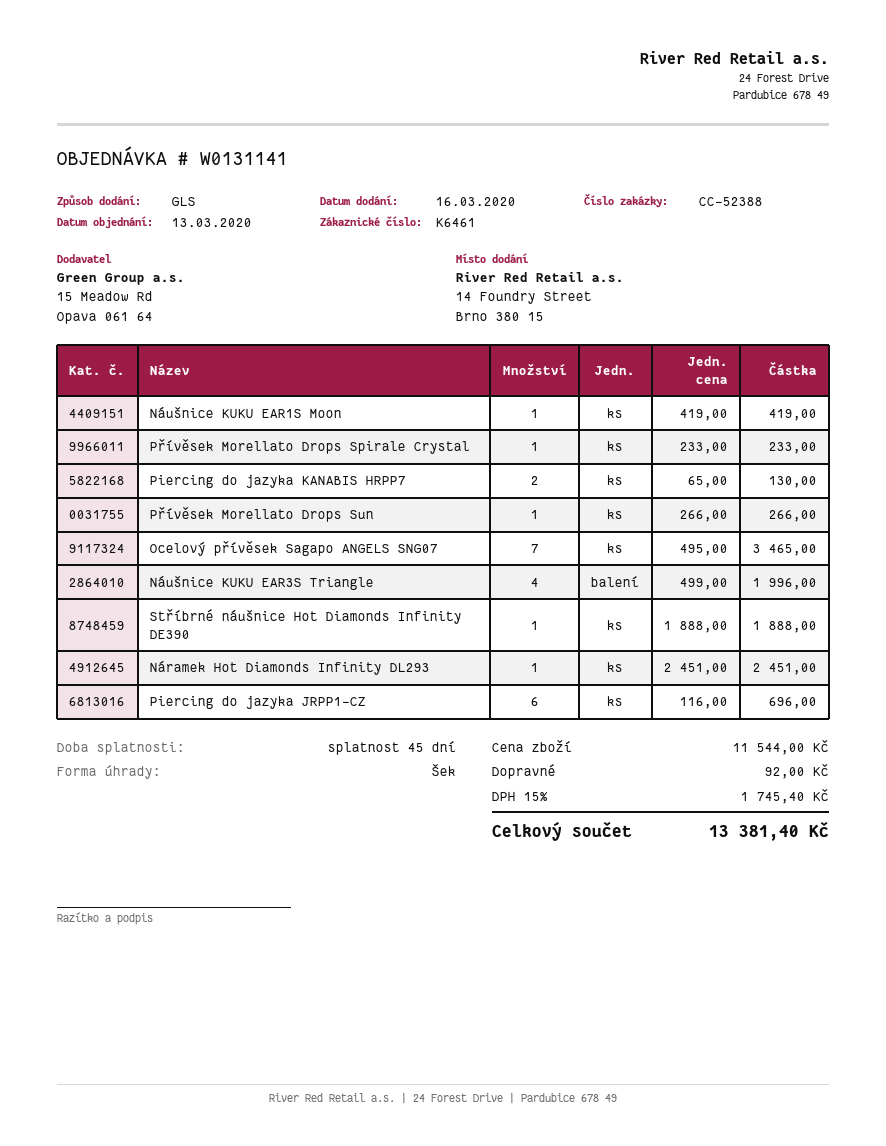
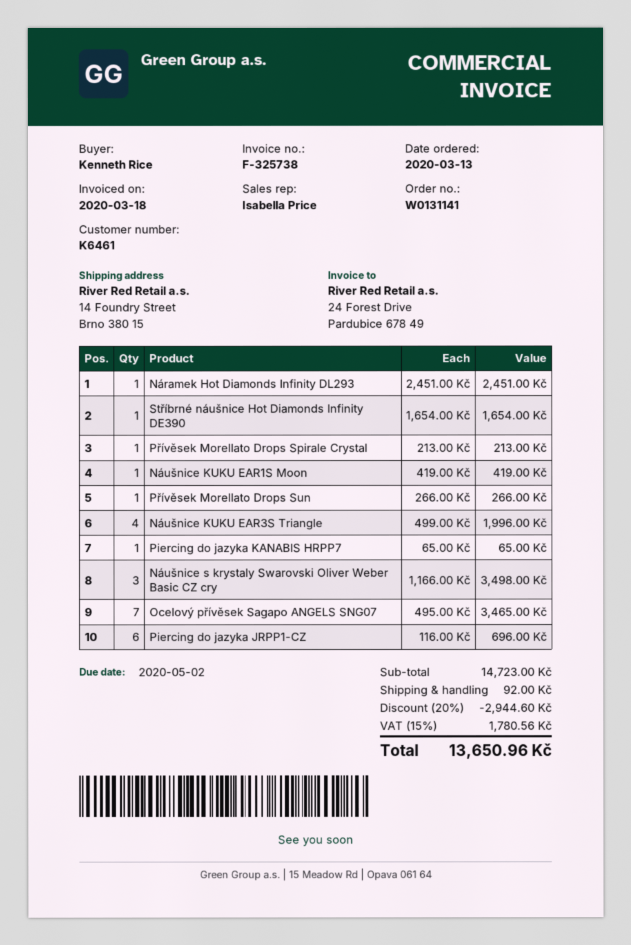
Přívěsek Morellato Drops Spirale Crystal: 1 x 233.00 = 233.00 -> 1 x 213.00 = 213.00
Piercing do jazyka KANABIS HRPP7: 2 x 65.00 = 130.00 -> 1 x 65.00 = 65.00
Stříbrné náušnice Hot Diamonds Infinity DE390: 1 x 1888.00 = 1888.00 -> 1 x 1654.00 = 1654.00
Náušnice s krystaly Swarovski Oliver Weber Basic CZ cry: none -> 3 x 1166.00 = 3498.00
subtotal: 11544.00 -> 14723.00
discount: none -> 20% = 2944.60
tax: 15% = 1745.40 -> 15% = 1780.56
total: 13381.40 -> 13650.96

